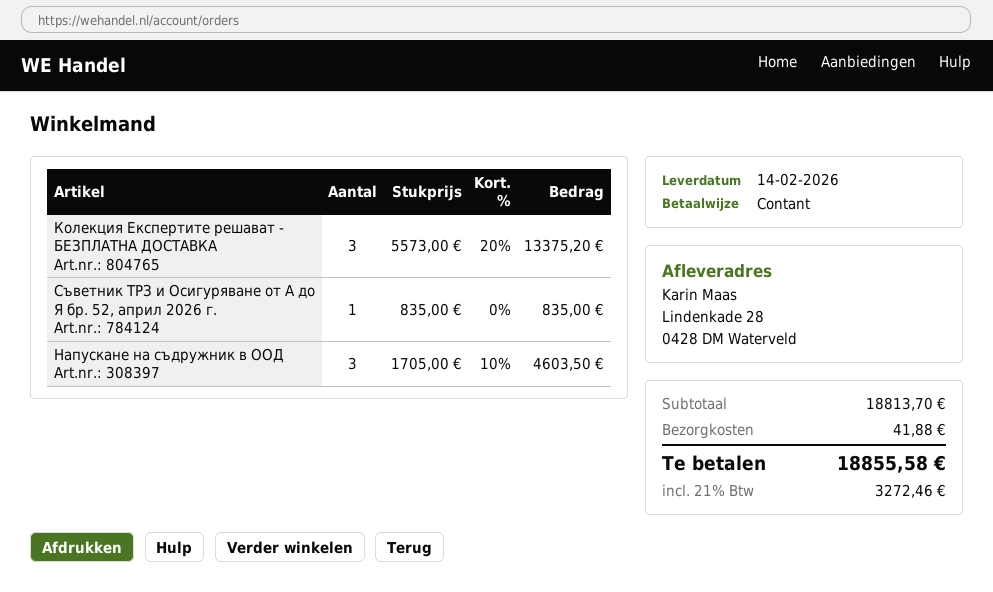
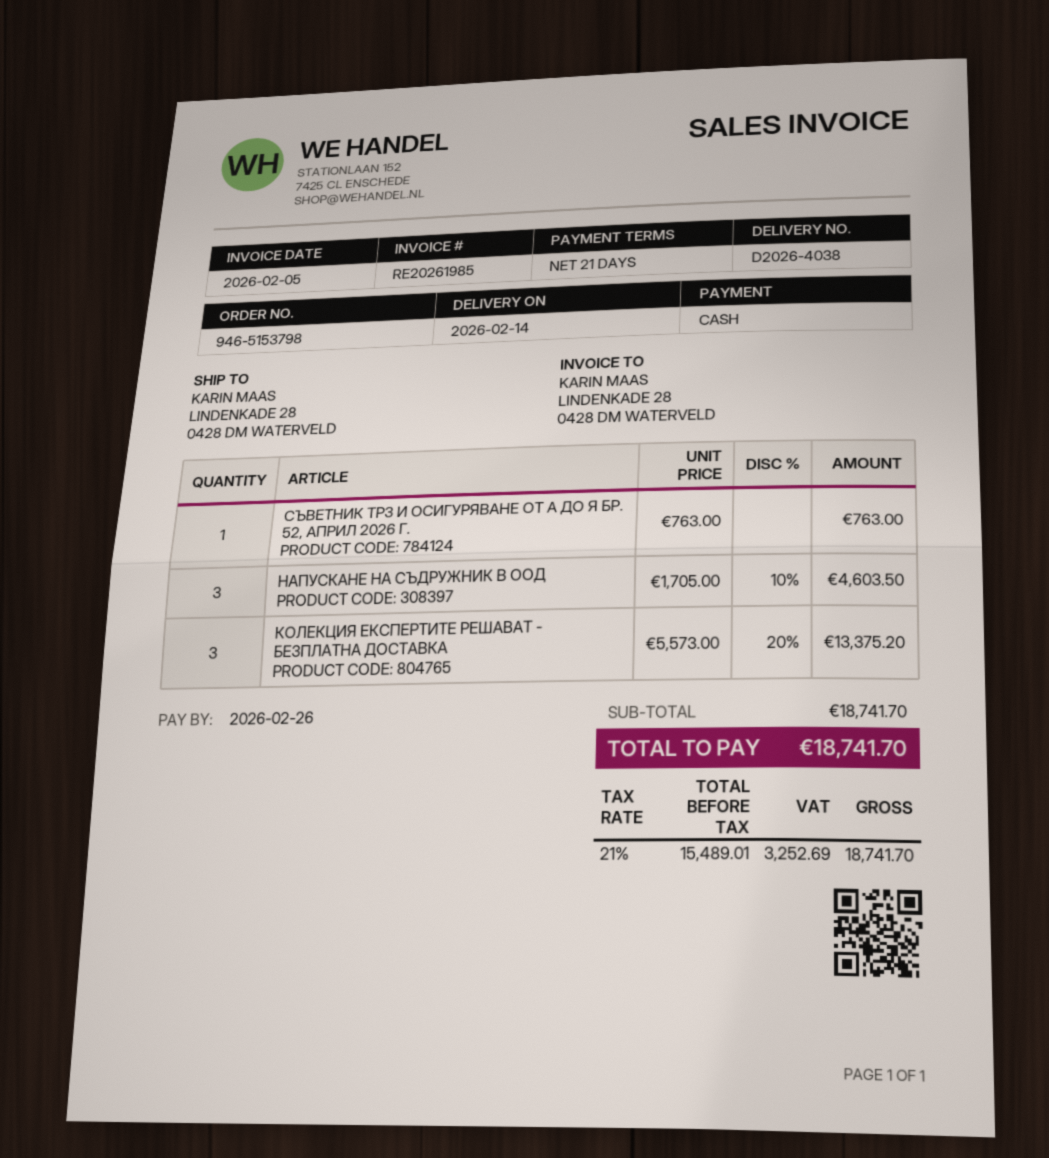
Съветник ТРЗ и Осигуряване от А до Я бр. 52, април 2026 г.: 1 x 835.00 = 835.00 -> 1 x 763.00 = 763.00
subtotal: 18813.70 -> 18741.70
shipping: 41.88 -> none
tax: 21% = 3272.46 -> 21% = 3252.69
total: 18855.58 -> 18741.70

